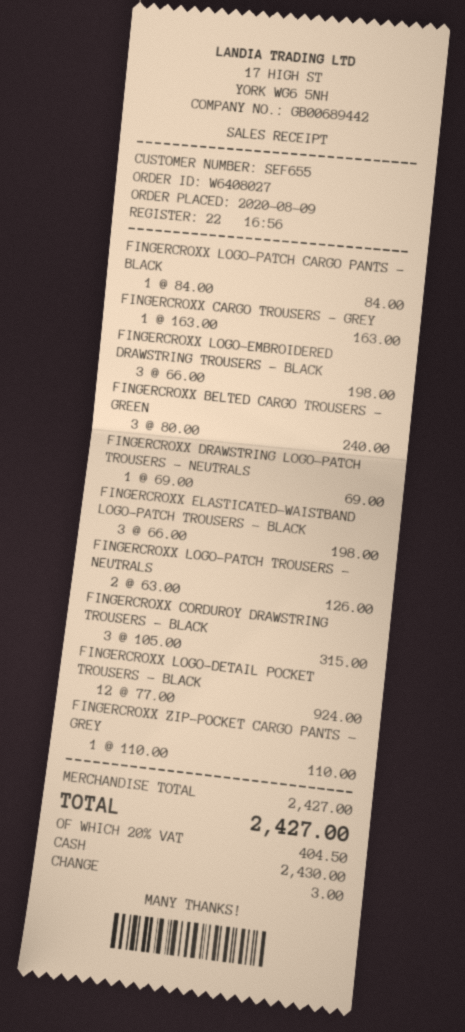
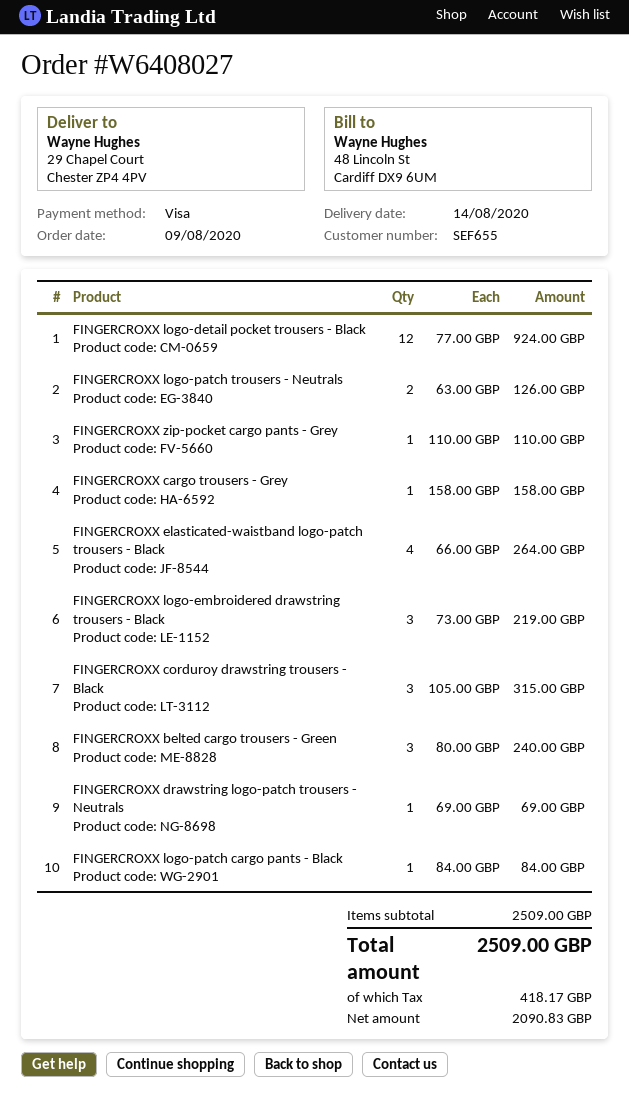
payment method: cash -> Visa
FINGERCROXX CARGO TROUSERS - GREY: 1 x 163.00 = 163.00 -> 1 x 158.00 = 158.00
FINGERCROXX LOGO-EMBROIDERED DRAWSTRING TROUSERS - BLACK: 3 x 66.00 = 198.00 -> 3 x 73.00 = 219.00
FINGERCROXX ELASTICATED-WAISTBAND LOGO-PATCH TROUSERS - BLACK: 3 x 66.00 = 198.00 -> 4 x 66.00 = 264.00
subtotal: 2427.00 -> 2509.00
tax: 404.50 -> 418.17
total: 2427.00 -> 2509.00

